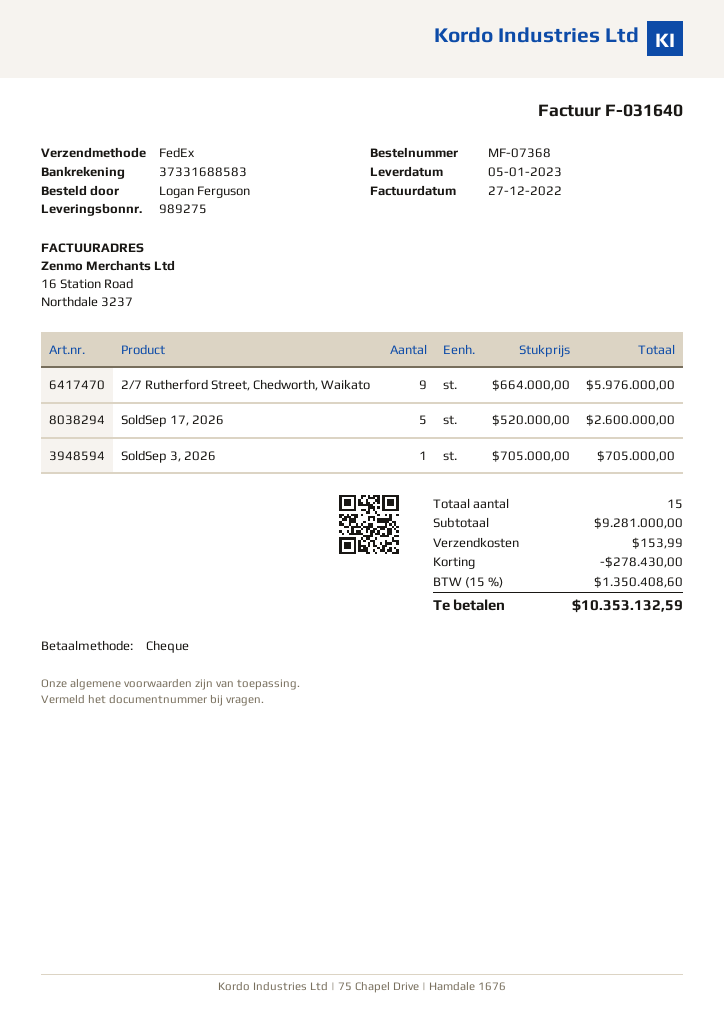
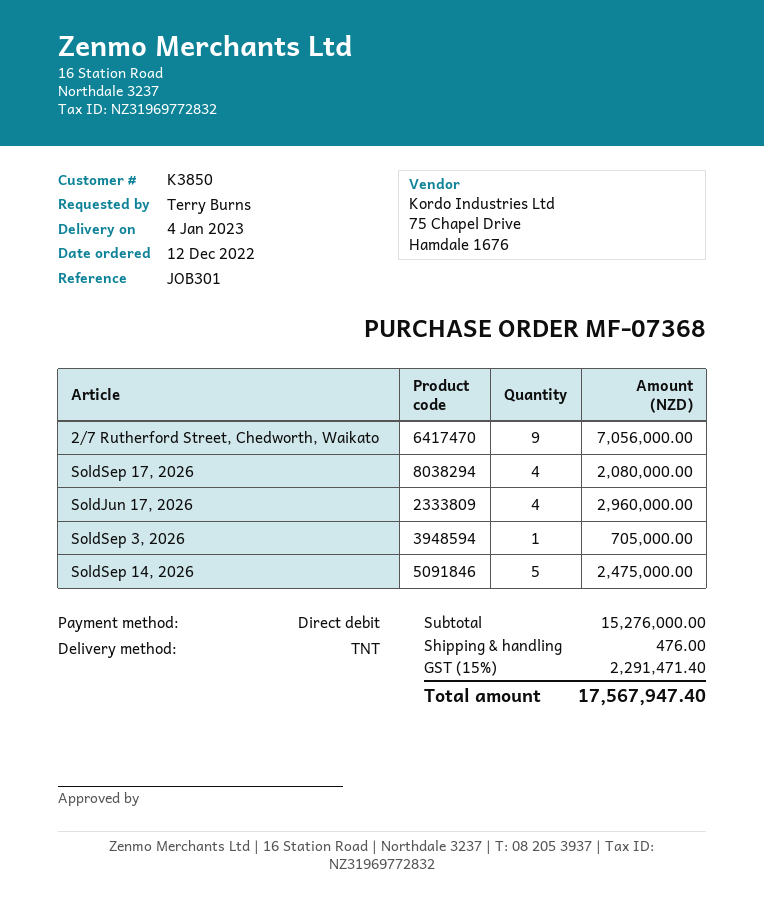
delivery date: 2023-01-05 -> 2023-01-04
ordered by: Logan Ferguson -> Terry Burns
payment method: cheque -> direct debit
shipping method: FedEx -> TNT
2/7 Rutherford Street, Chedworth, Waikato: 9 for 5976000.00 -> 9 for 7056000.00
SoldSep 17, 2026: 5 for 2600000.00 -> 4 for 2080000.00
SoldJun 17, 2026: none -> 4 for 2960000.00
SoldSep 14, 2026: none -> 5 for 2475000.00
subtotal: 9281000.00 -> 15276000.00
discount: 278430.00 -> none
shipping: 153.99 -> 476.00
tax: 15% = 1350408.60 -> 15% = 2291471.40
total: 10353132.59 -> 17567947.40

